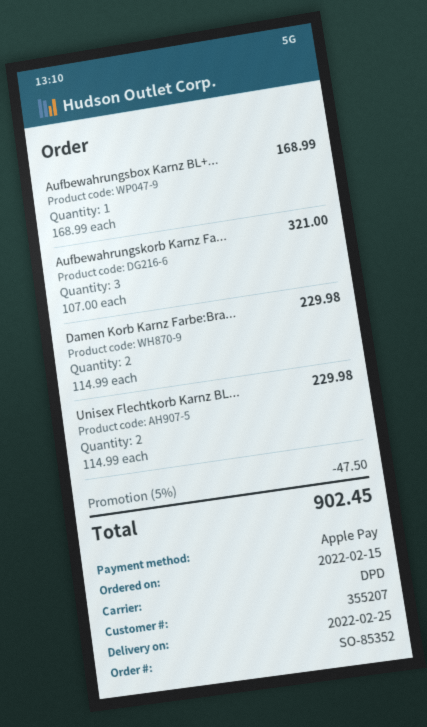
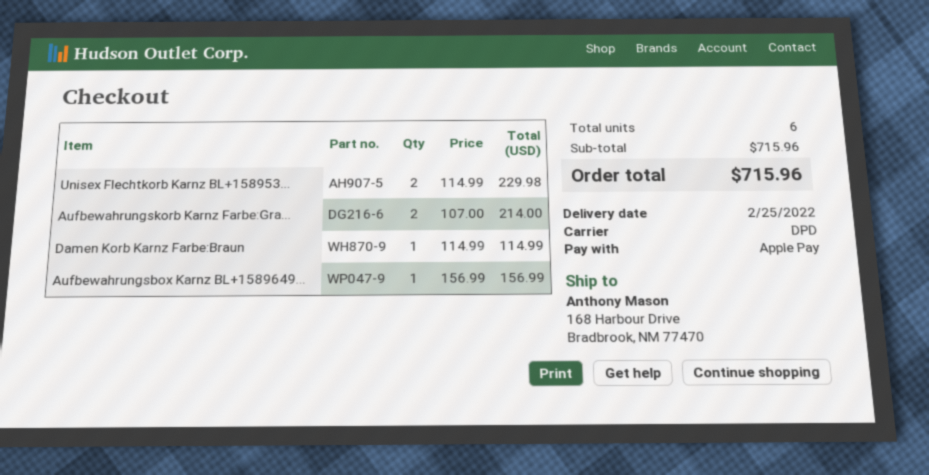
Aufbewahrungsbox Karnz BL+...: 1 x 168.99 = 168.99 -> 1 x 156.99 = 156.99
Aufbewahrungskorb Karnz Fa...: 3 x 107.00 = 321.00 -> 2 x 107.00 = 214.00
Damen Korb Karnz Farbe:Bra...: 2 x 114.99 = 229.98 -> 1 x 114.99 = 114.99
discount: 5% = 47.50 -> none
total: 902.45 -> 715.96

